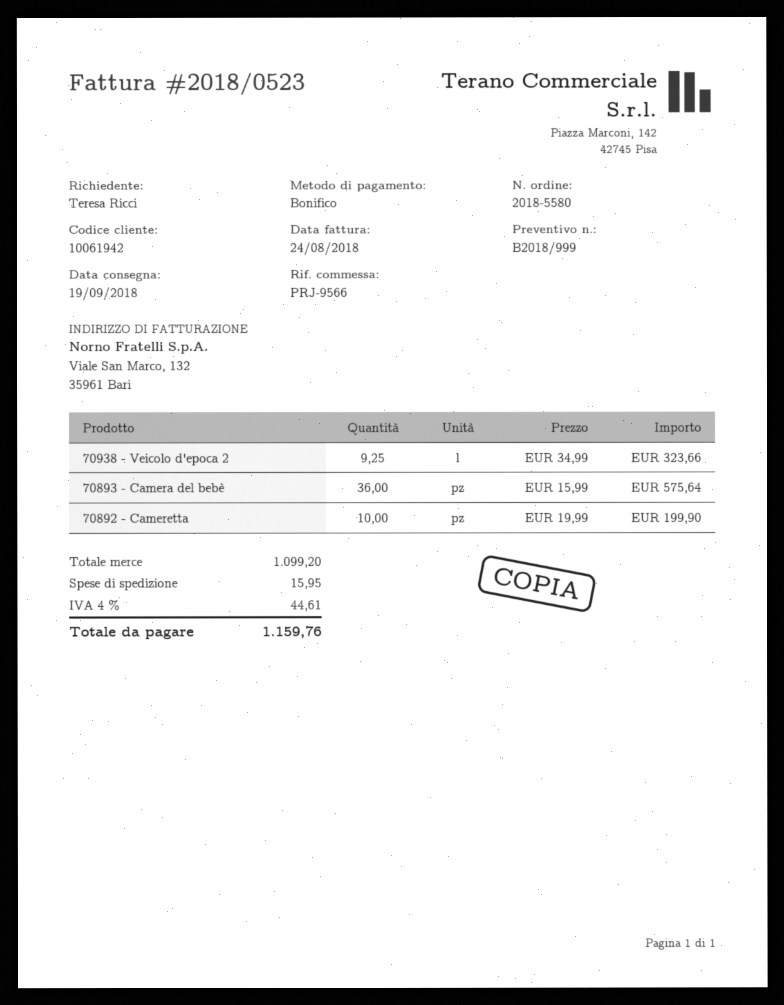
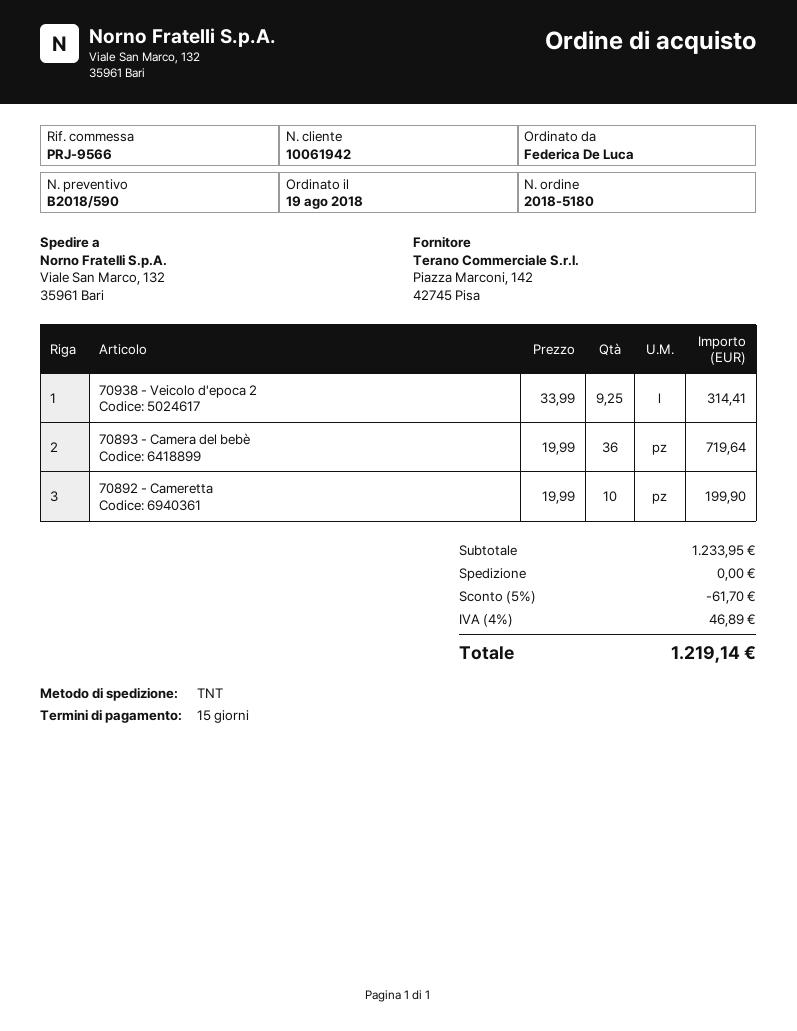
quote number: B2018/999 -> B2018/590
order number: 2018-5580 -> 2018-5180
ordered by: Teresa Ricci -> Federica De Luca
70938 - Veicolo d'epoca 2: 9.25 x 34.99 = 323.66 -> 9.25 x 33.99 = 314.41
70893 - Camera del bebè: 36 x 15.99 = 575.64 -> 36 x 19.99 = 719.64
subtotal: 1099.20 -> 1233.95
discount: none -> 5% = 61.70
shipping: 15.95 -> 0.00
tax: 4% = 44.61 -> 4% = 46.89
total: 1159.76 -> 1219.14

